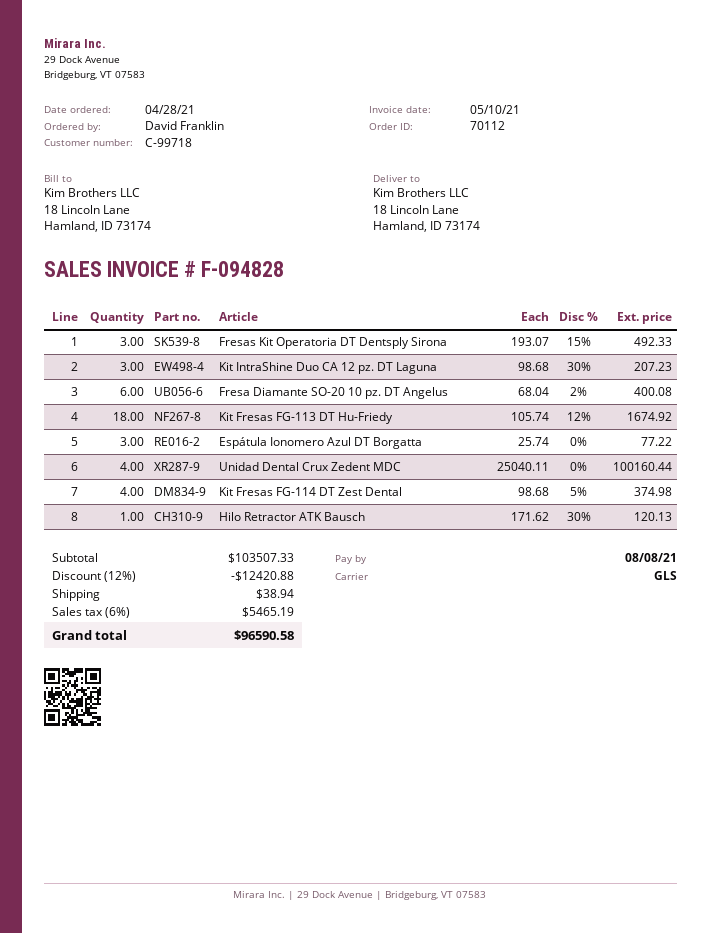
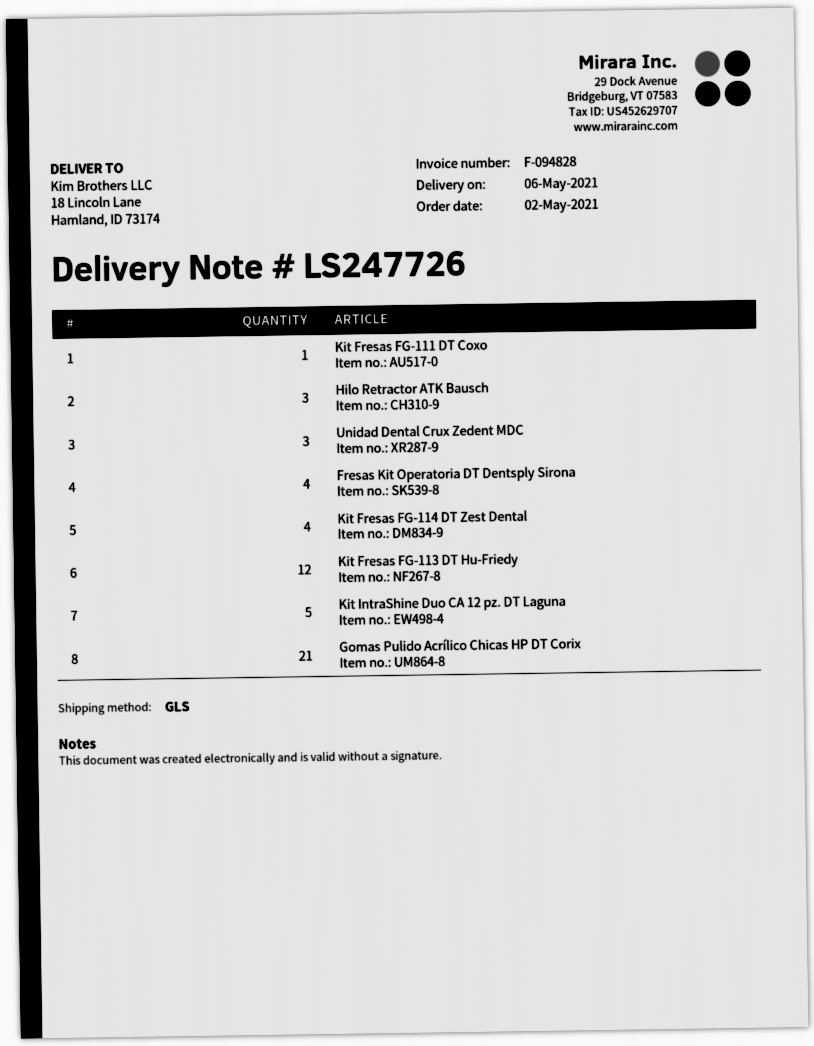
order date: 2021-04-28 -> 2021-05-02
Fresas Kit Operatoria DT Dentsply Sirona: 3 -> 4
Kit IntraShine Duo CA 12 pz. DT Laguna: 3 -> 5
Fresa Diamante SO-20 10 pz. DT Angelus: 6 -> none
Kit Fresas FG-113 DT Hu-Friedy: 18 -> 12
Espátula Ionomero Azul DT Borgatta: 3 -> none
Unidad Dental Crux Zedent MDC: 4 -> 3
Hilo Retractor ATK Bausch: 1 -> 3
Kit Fresas FG-111 DT Coxo: none -> 1
Gomas Pulido Acrílico Chicas HP DT Corix: none -> 21

